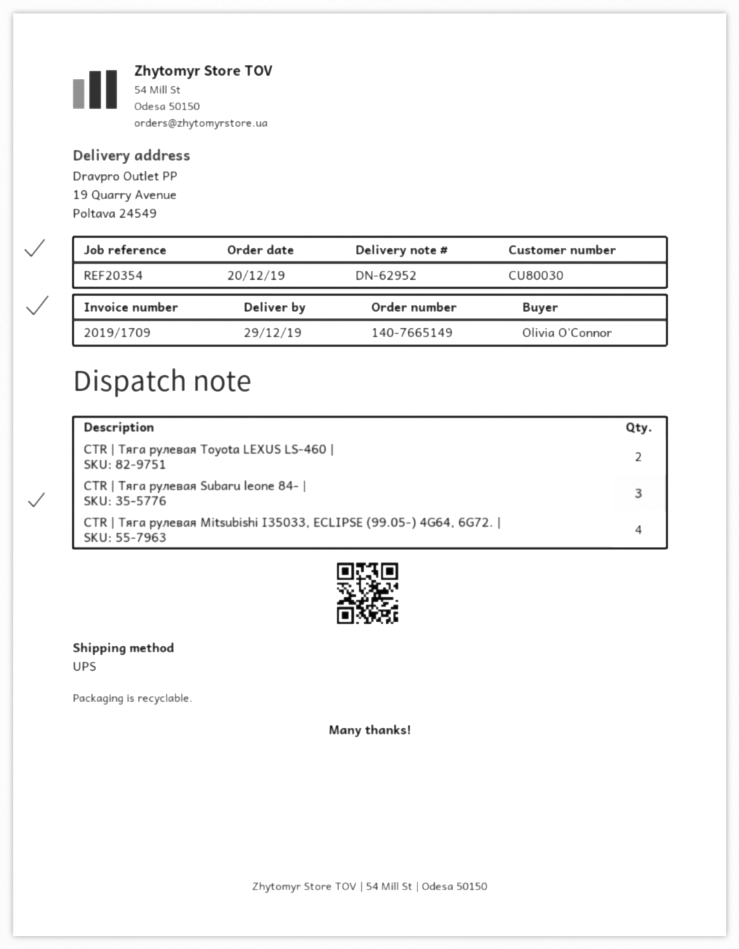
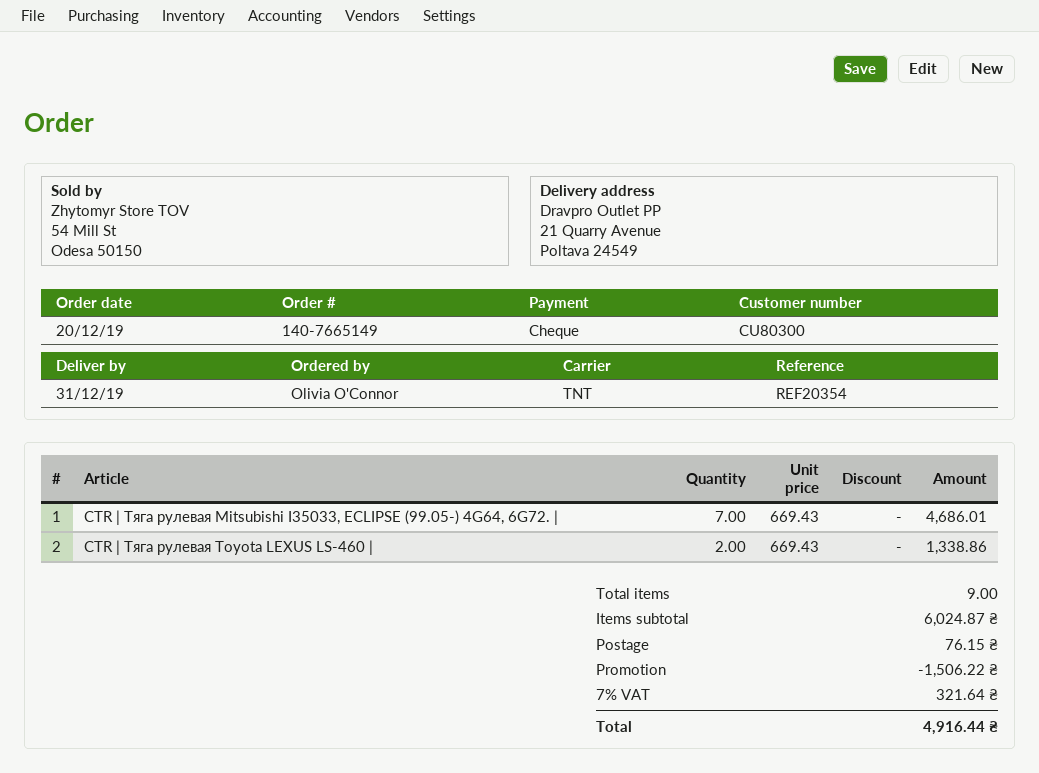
delivery date: 2019-12-29 -> 2019-12-31
customer number: CU80030 -> CU80300
shipping method: UPS -> TNT
ship to: 19 Quarry Avenue, Poltava 24549 -> 21 Quarry Avenue, Poltava 24549
CTR | Тяга рулевая Subaru leone 84- |: 3 -> none
CTR | Тяга рулевая Mitsubishi I35033, ECLIPSE (99.05-) 4G64, 6G72. |: 4 -> 7

